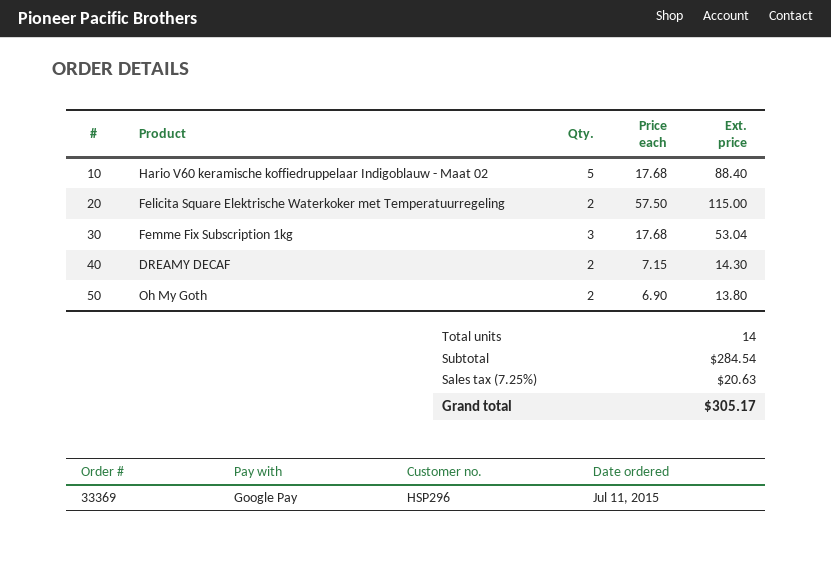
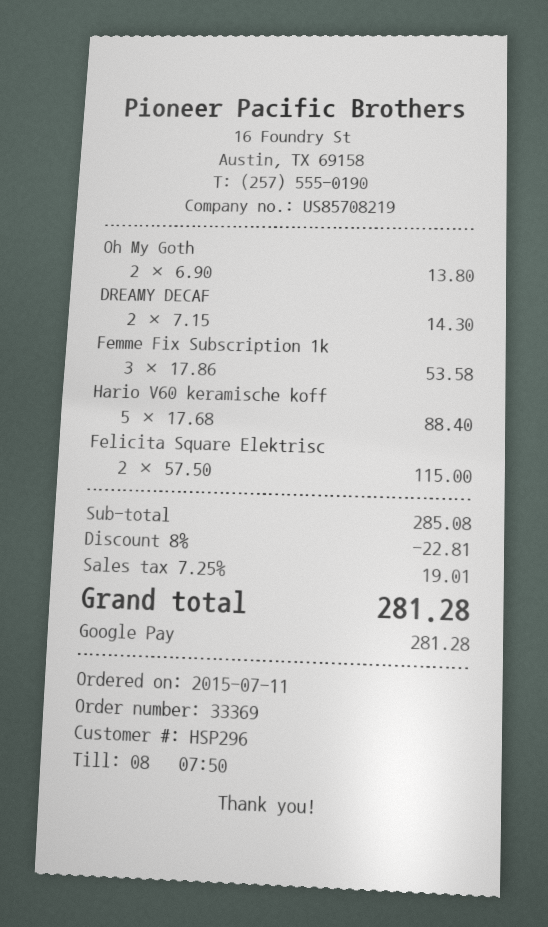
Femme Fix Subscription 1kg: 3 x 17.68 = 53.04 -> 3 x 17.86 = 53.58
subtotal: 284.54 -> 285.08
discount: none -> 8% = 22.81
tax: 7.25% = 20.63 -> 7.25% = 19.01
total: 305.17 -> 281.28

